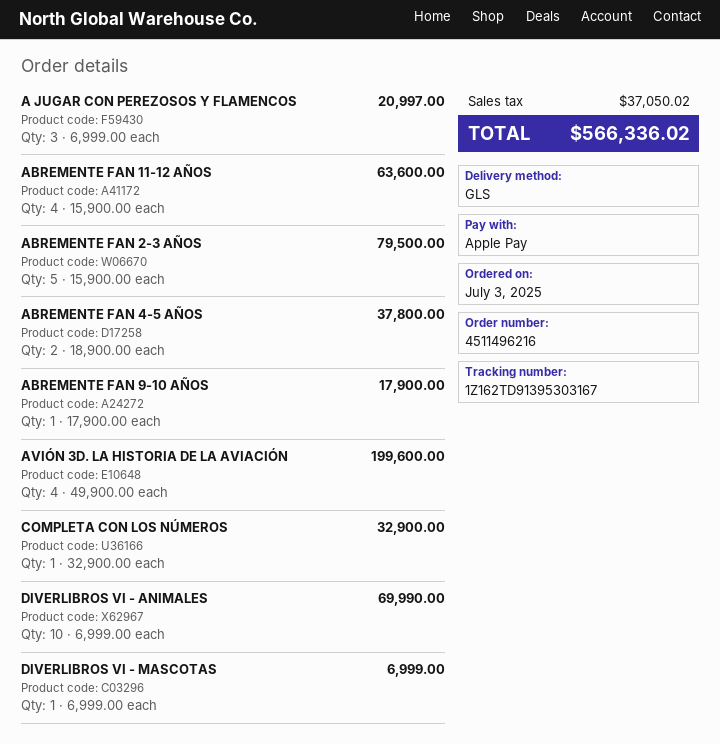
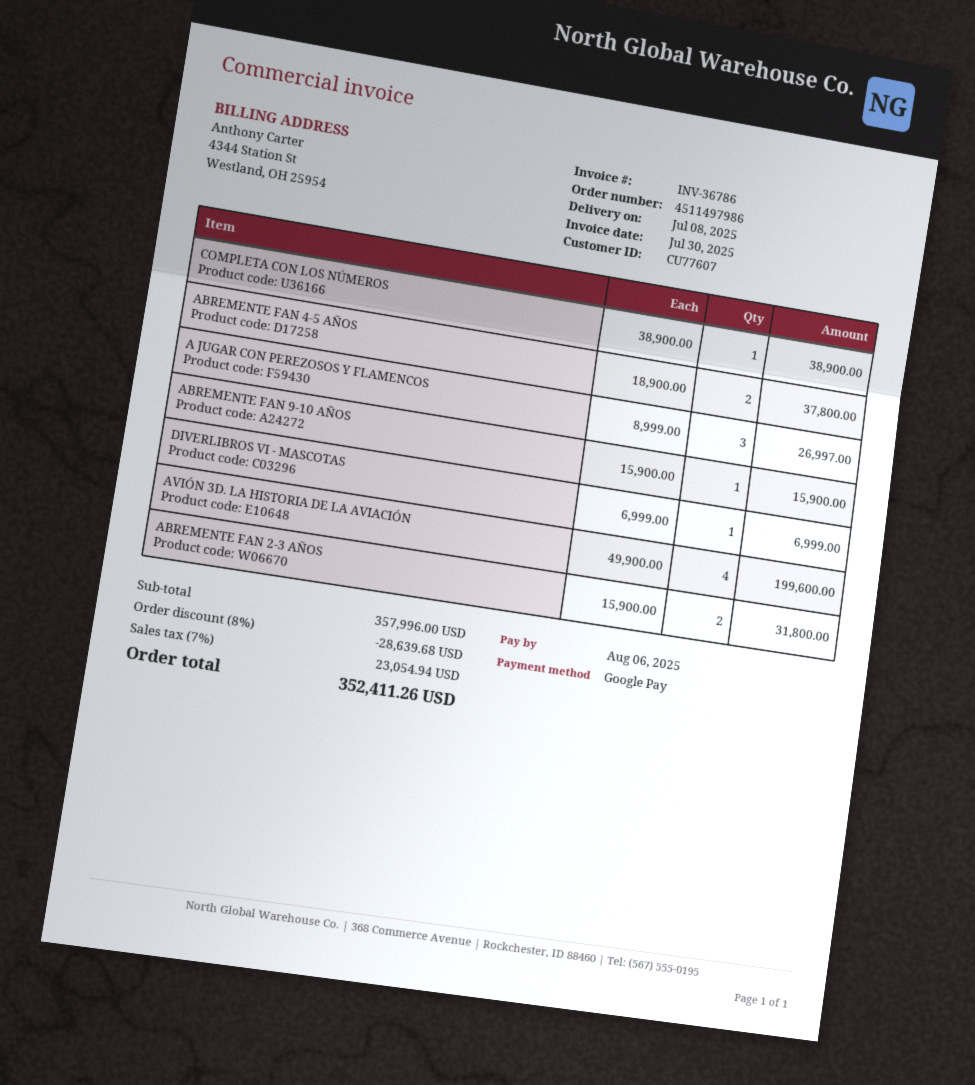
order number: 4511496216 -> 4511497986
payment method: Apple Pay -> Google Pay
A JUGAR CON PEREZOSOS Y FLAMENCOS: 3 x 6999.00 = 20997.00 -> 3 x 8999.00 = 26997.00
ABREMENTE FAN 11-12 AÑOS: 4 x 15900.00 = 63600.00 -> none
ABREMENTE FAN 2-3 AÑOS: 5 x 15900.00 = 79500.00 -> 2 x 15900.00 = 31800.00
ABREMENTE FAN 9-10 AÑOS: 1 x 17900.00 = 17900.00 -> 1 x 15900.00 = 15900.00
COMPLETA CON LOS NÚMEROS: 1 x 32900.00 = 32900.00 -> 1 x 38900.00 = 38900.00
DIVERLIBROS VI - ANIMALES: 10 x 6999.00 = 69990.00 -> none
discount: none -> 8% = 28639.68
tax: 37050.02 -> 23054.94
total: 566336.02 -> 352411.26

